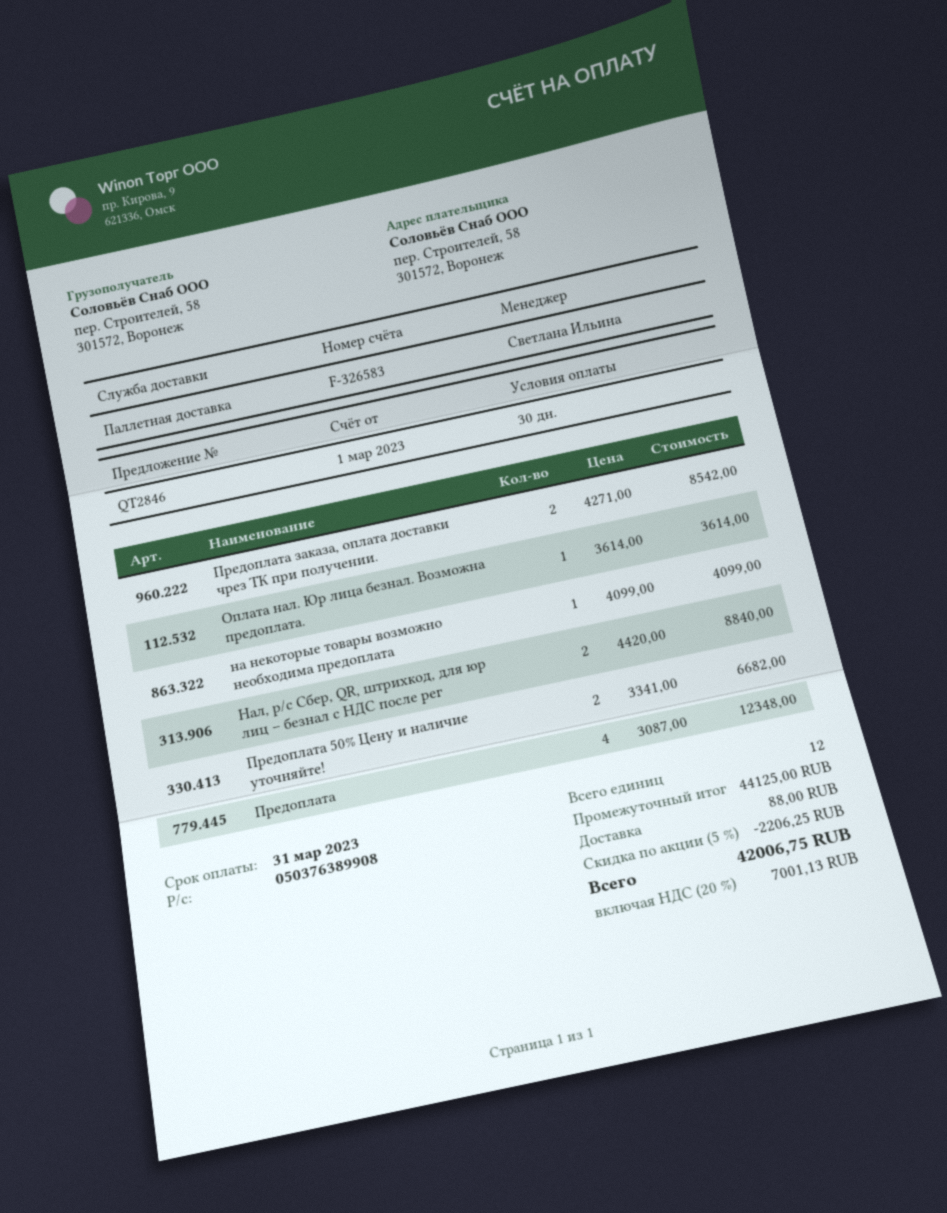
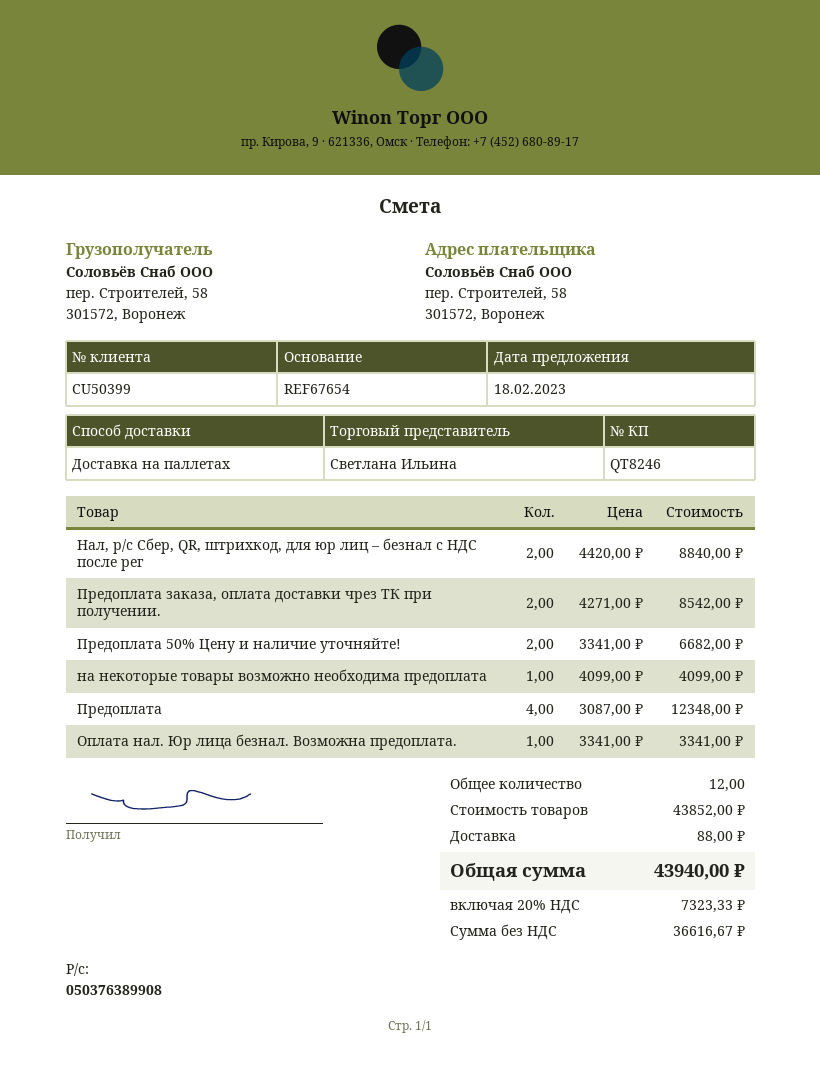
quote number: QT2846 -> QT8246
Оплата нал. Юр лица безнал. Возможна предоплата.: 1 x 3614.00 = 3614.00 -> 1 x 3341.00 = 3341.00
subtotal: 44125.00 -> 43852.00
discount: 5% = 2206.25 -> none
tax: 20% = 7001.13 -> 20% = 7323.33
total: 42006.75 -> 43940.00

